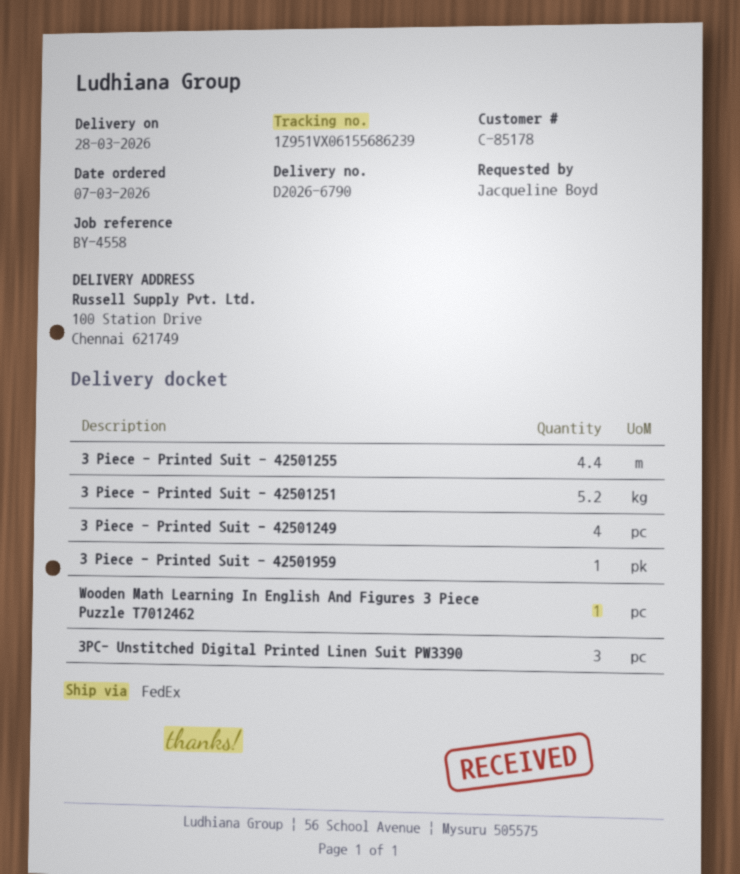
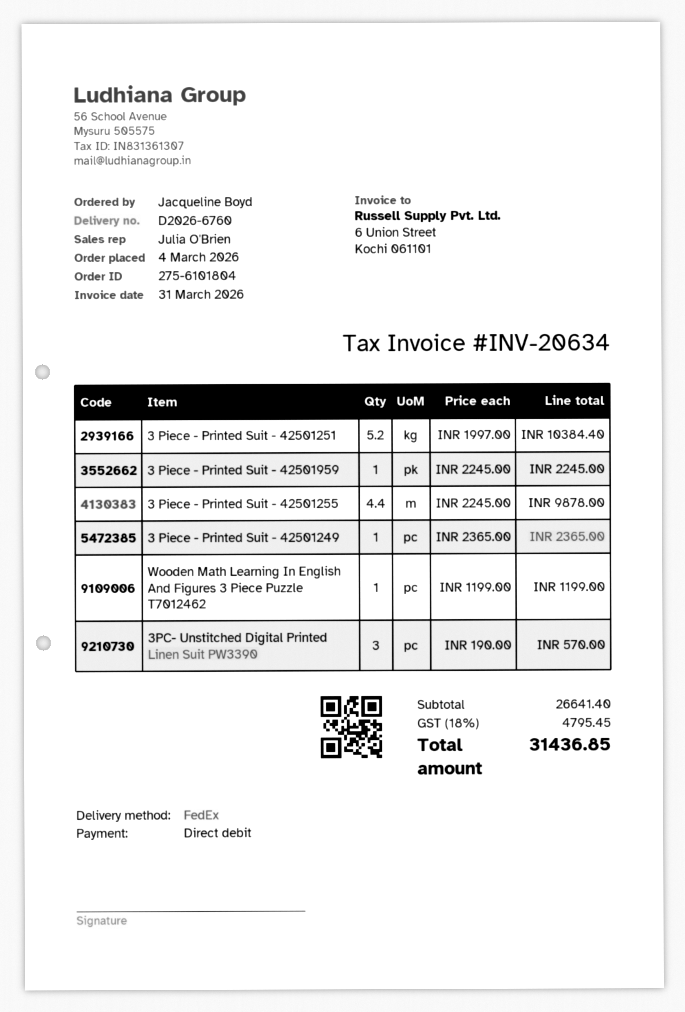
order date: 2026-03-07 -> 2026-03-04
delivery note number: D2026-6790 -> D2026-6760
3 Piece - Printed Suit - 42501249: 4 -> 1

